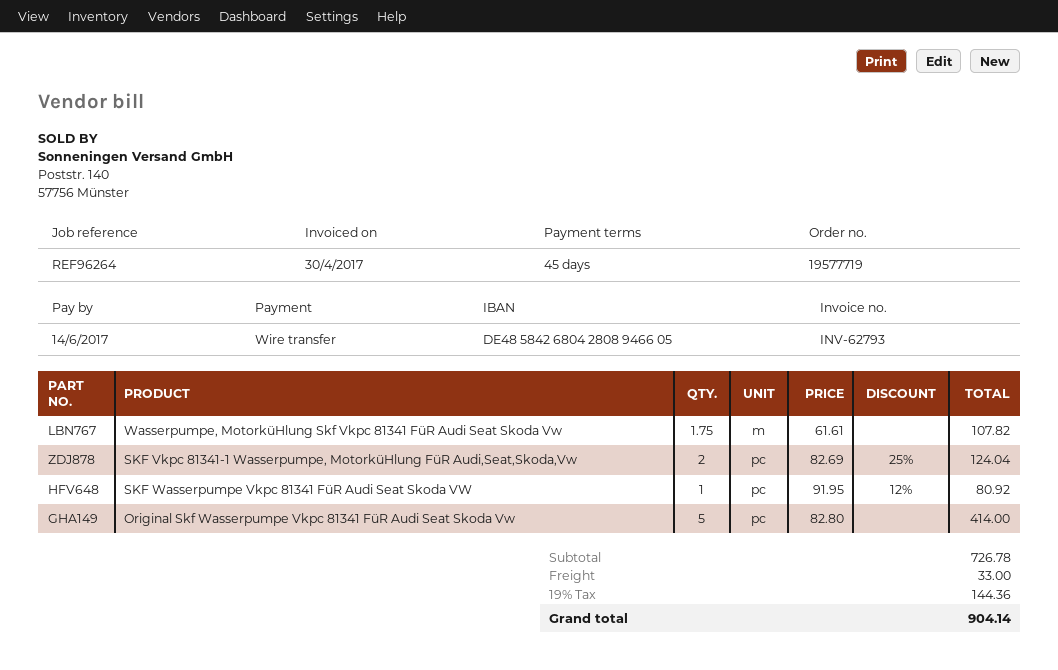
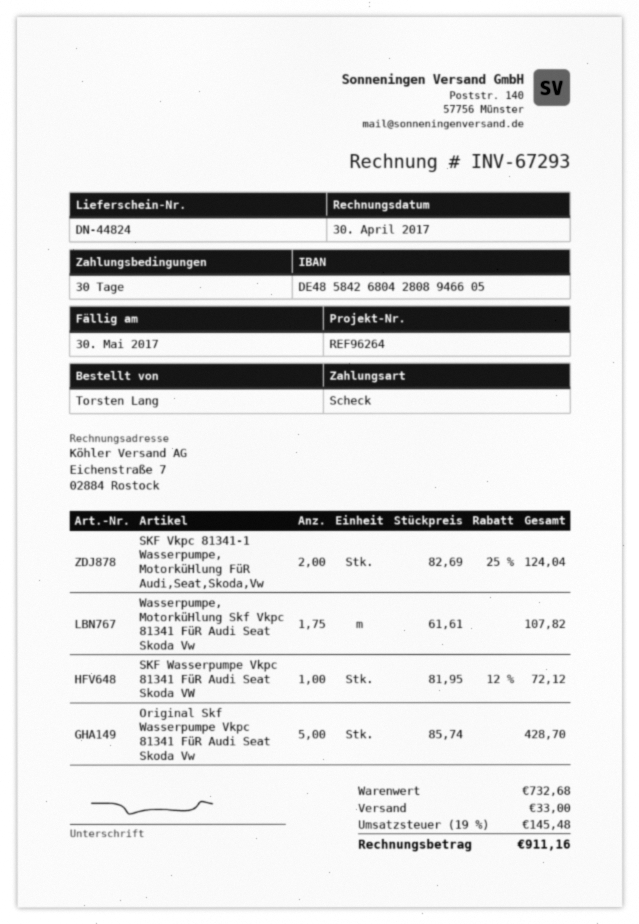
invoice number: INV-62793 -> INV-67293
payment terms: 45 days -> 30 days
due date: 2017-06-14 -> 2017-05-30
payment method: bank transfer -> cheque
SKF Wasserpumpe Vkpc 81341 FüR Audi Seat Skoda VW: 1 x 91.95 - 12% = 80.92 -> 1 x 81.95 - 12% = 72.12
Original Skf Wasserpumpe Vkpc 81341 FüR Audi Seat Skoda Vw: 5 x 82.80 = 414.00 -> 5 x 85.74 = 428.70
subtotal: 726.78 -> 732.68
tax: 19% = 144.36 -> 19% = 145.48
total: 904.14 -> 911.16

